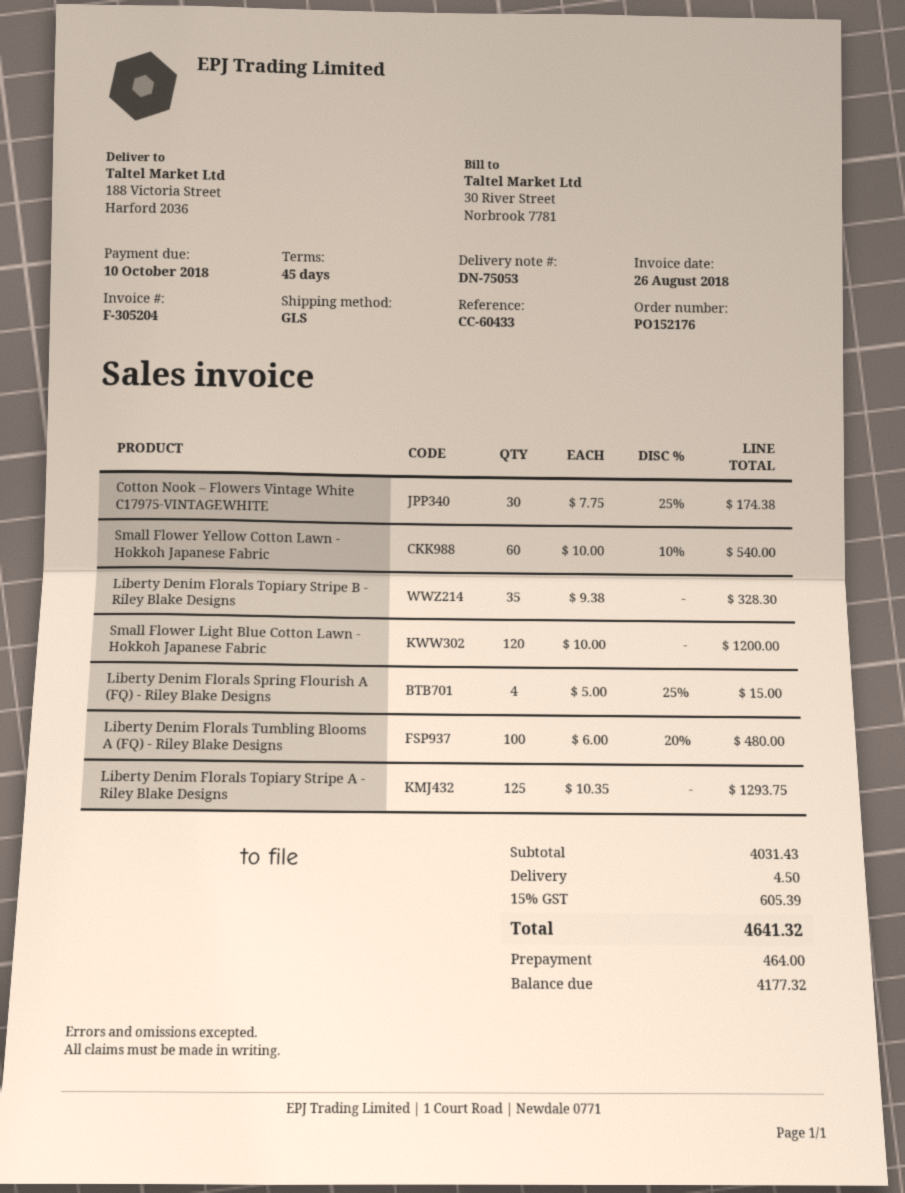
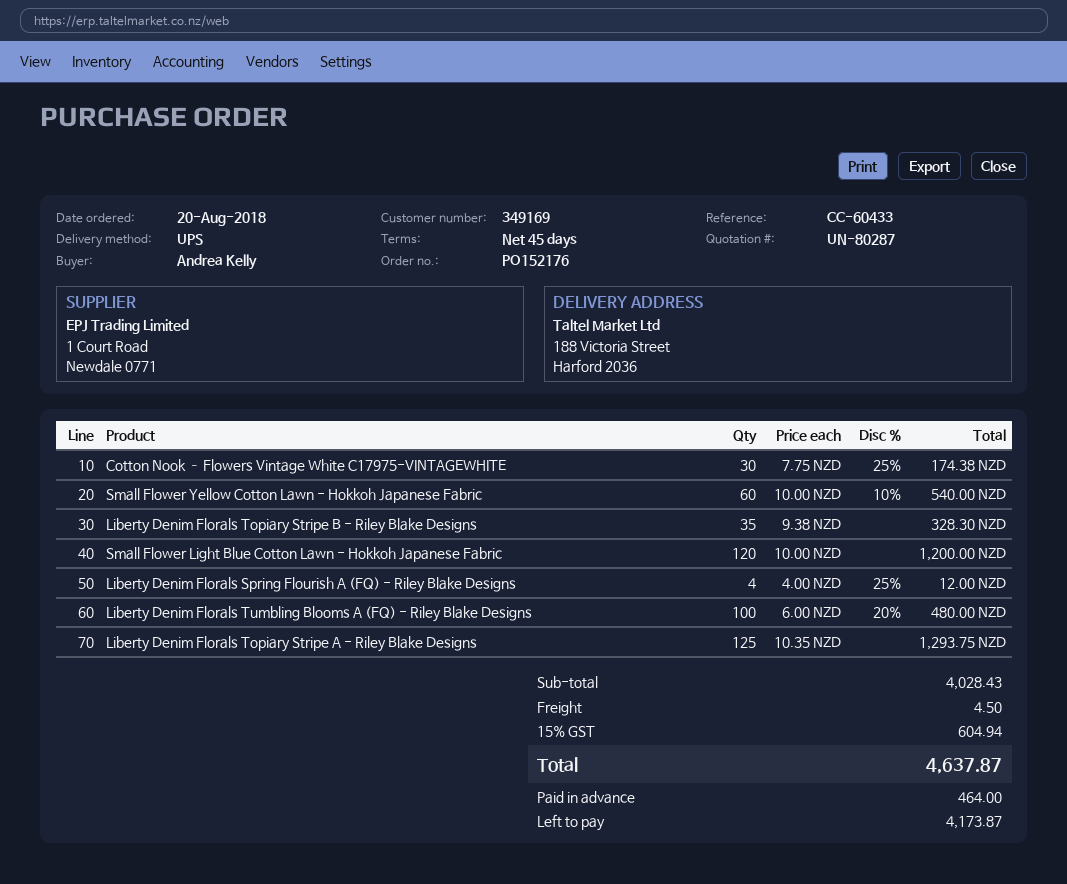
shipping method: GLS -> UPS
Liberty Denim Florals Spring Flourish A (FQ) - Riley Blake Designs: 4 x 5.00 - 25% = 15.00 -> 4 x 4.00 - 25% = 12.00
subtotal: 4031.43 -> 4028.43
tax: 15% = 605.39 -> 15% = 604.94
total: 4641.32 -> 4637.87
balance: 4177.32 -> 4173.87

